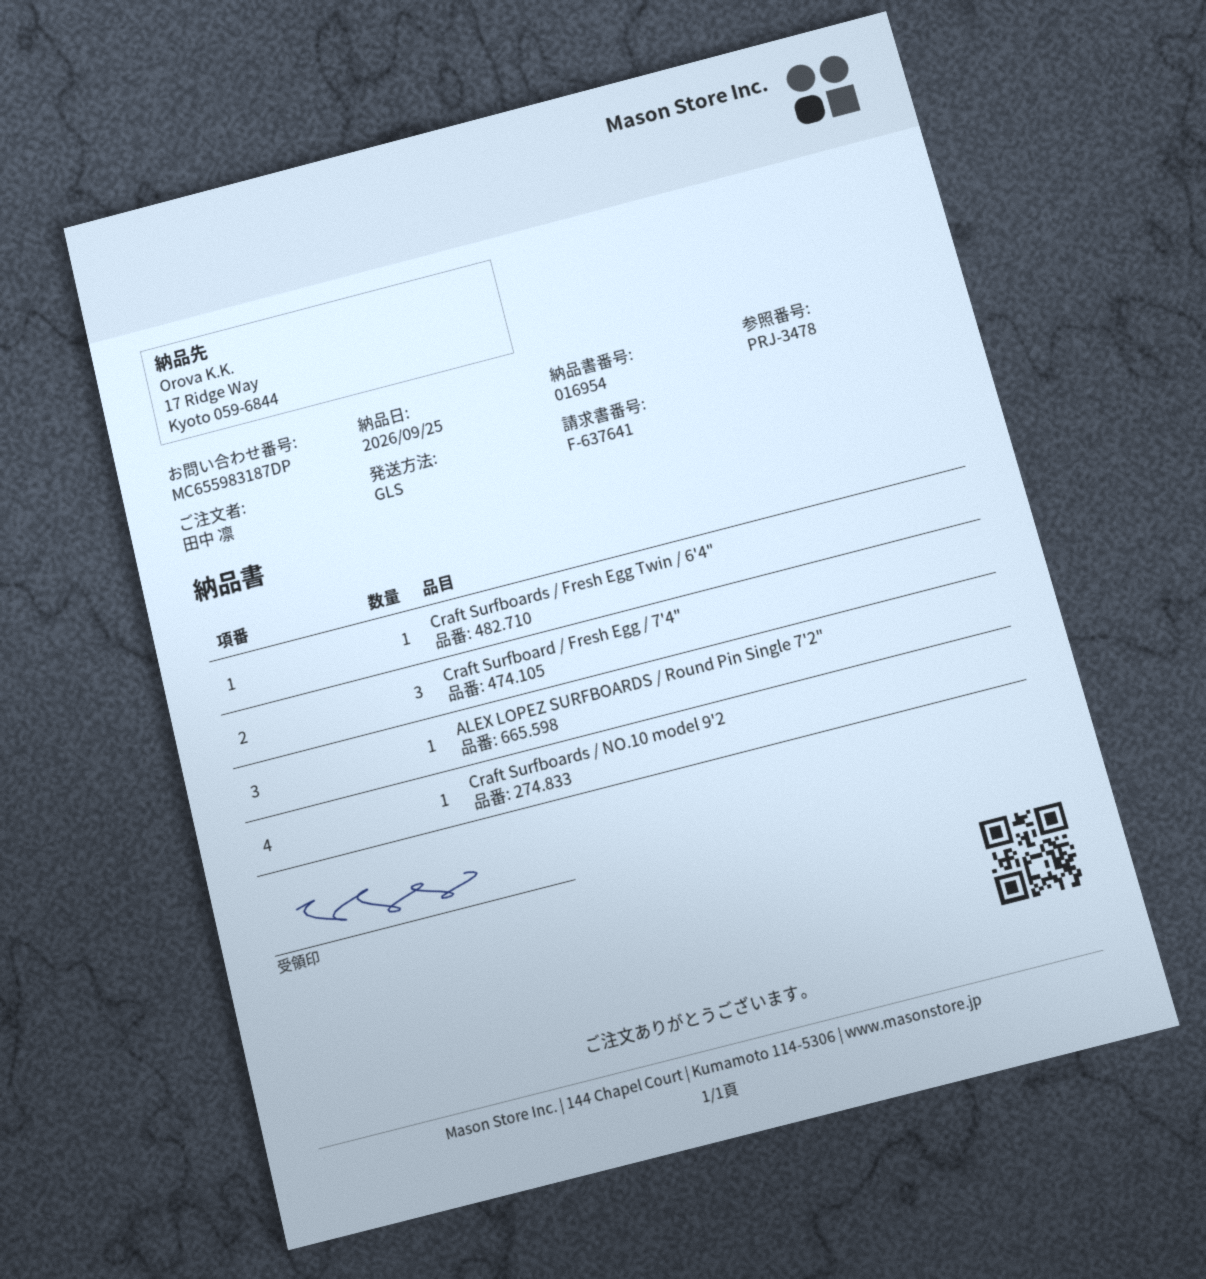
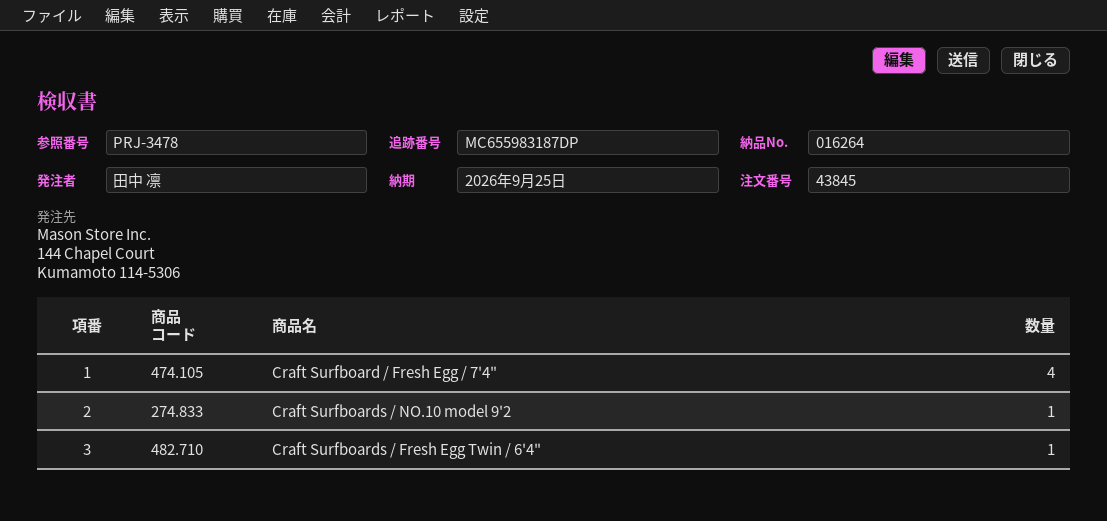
delivery note number: 016954 -> 016264
Craft Surfboard / Fresh Egg / 7'4": 3 -> 4
ALEX LOPEZ SURFBOARDS / Round Pin Single 7'2": 1 -> none

